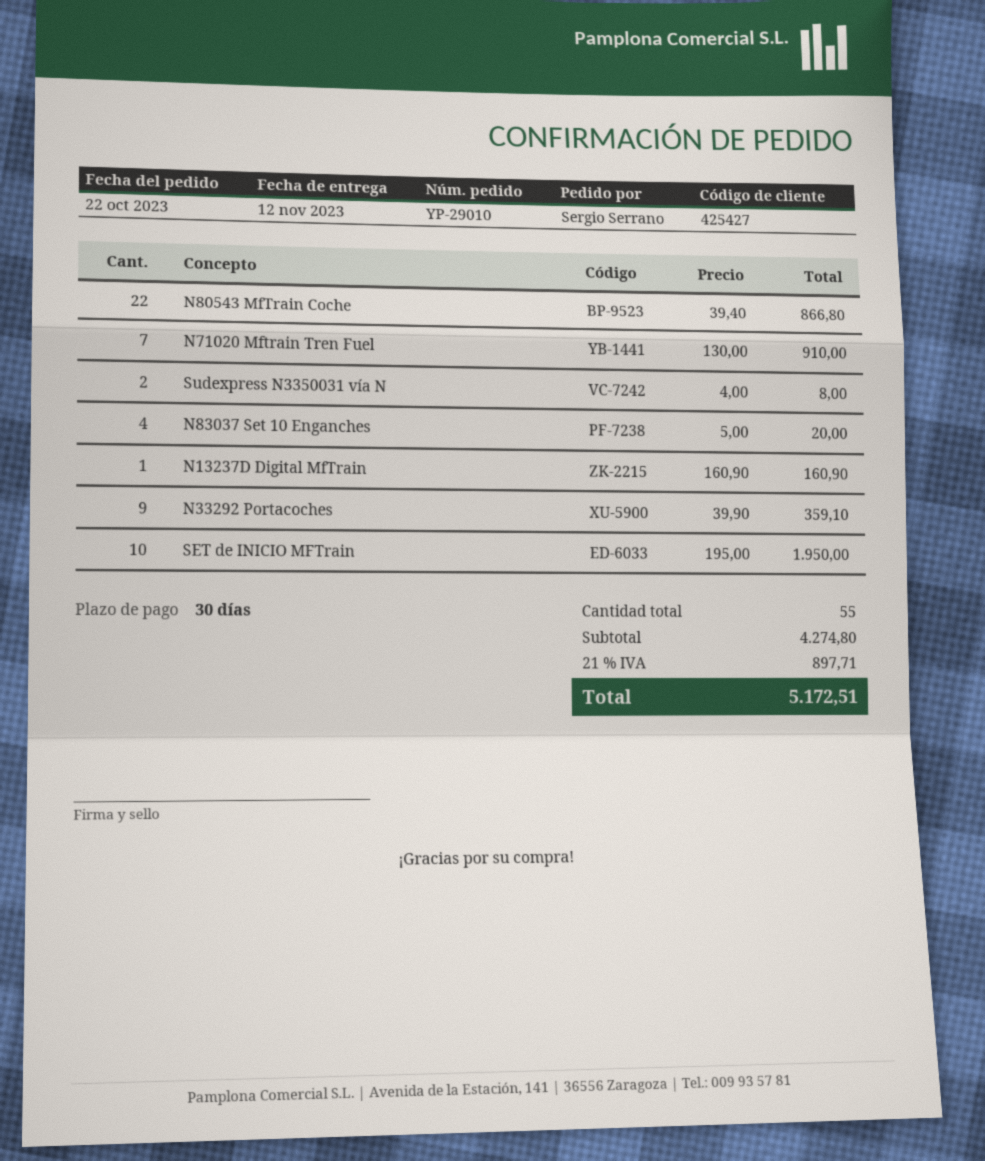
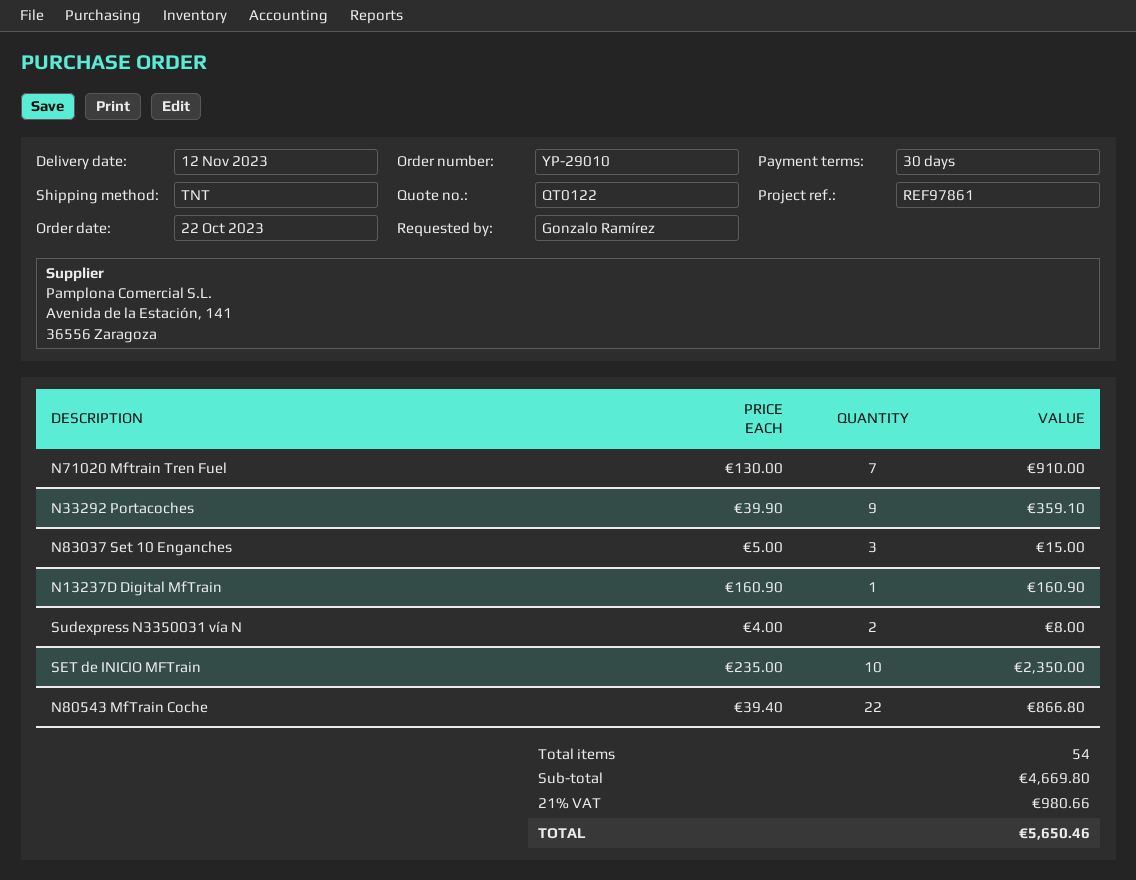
ordered by: Sergio Serrano -> Gonzalo Ramírez
N83037 Set 10 Enganches: 4 x 5.00 = 20.00 -> 3 x 5.00 = 15.00
SET de INICIO MFTrain: 10 x 195.00 = 1950.00 -> 10 x 235.00 = 2350.00
total quantity: 55 -> 54
subtotal: 4274.80 -> 4669.80
tax: 21% = 897.71 -> 21% = 980.66
total: 5172.51 -> 5650.46

